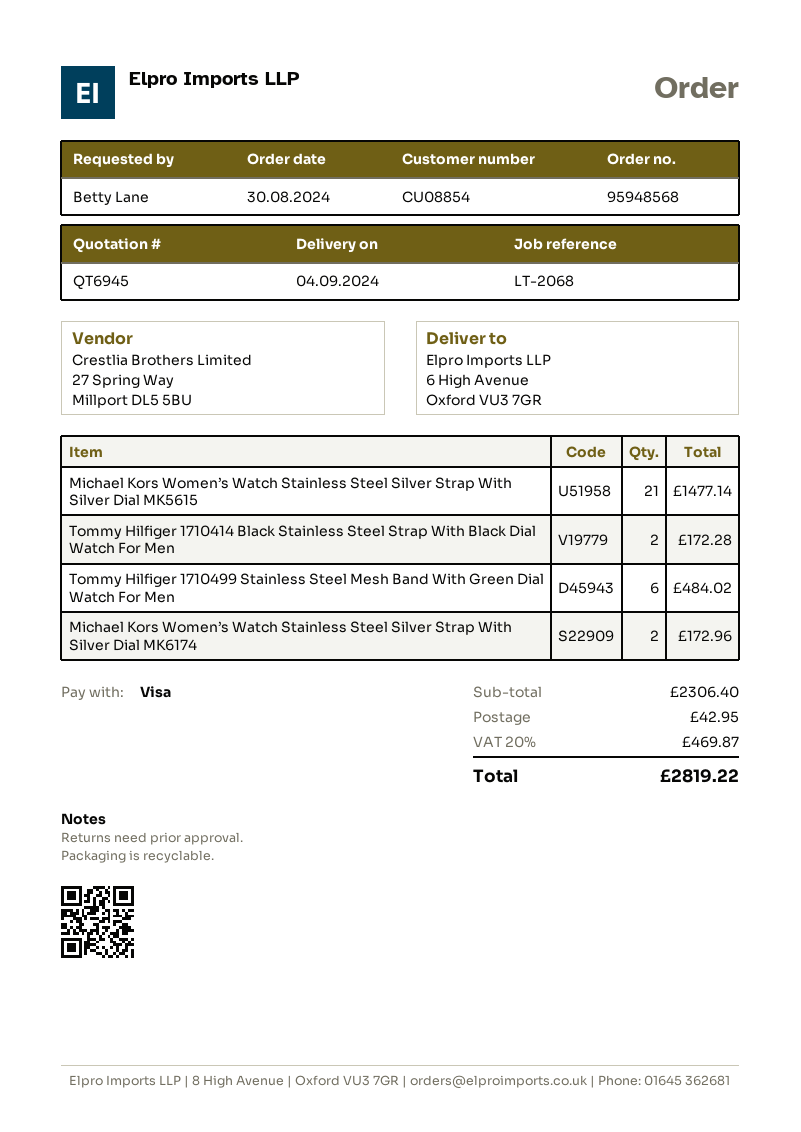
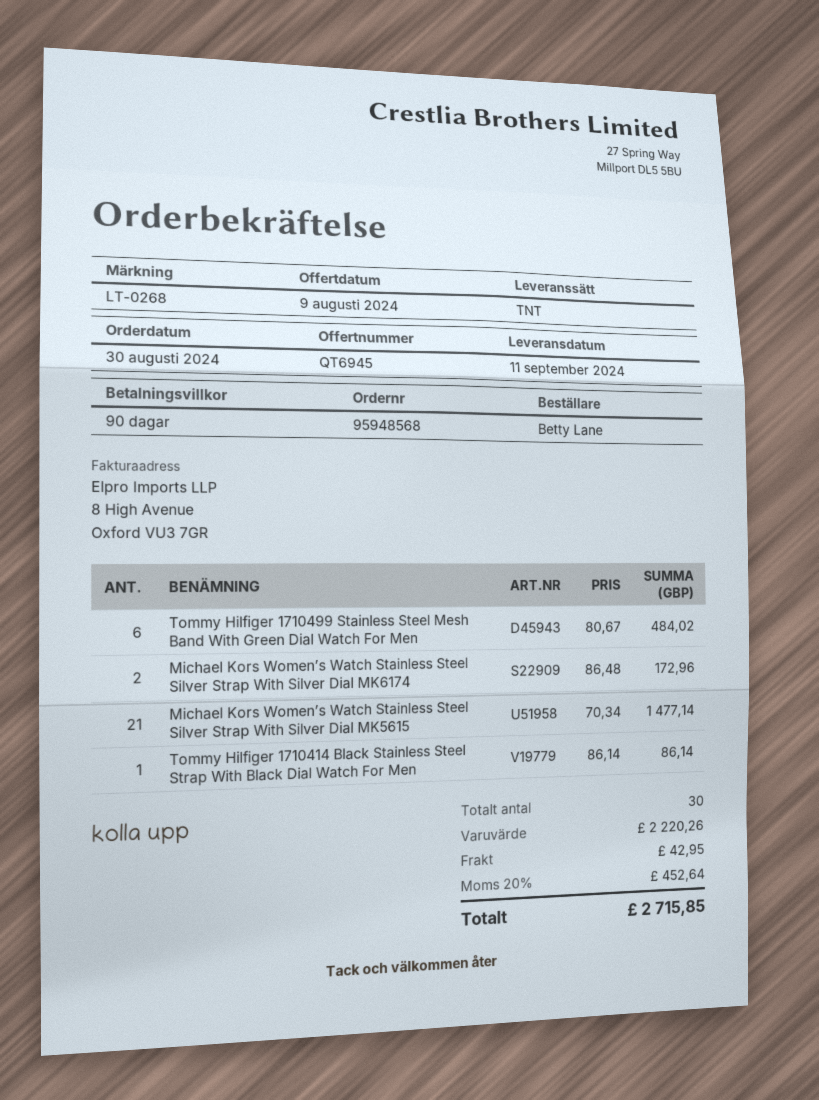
delivery date: 2024-09-04 -> 2024-09-11
reference: LT-2068 -> LT-0268
Tommy Hilfiger 1710414 Black Stainless Steel Strap With Black Dial Watch For Men: 2 for 172.28 -> 1 for 86.14
subtotal: 2306.40 -> 2220.26
tax: 20% = 469.87 -> 20% = 452.64
total: 2819.22 -> 2715.85

